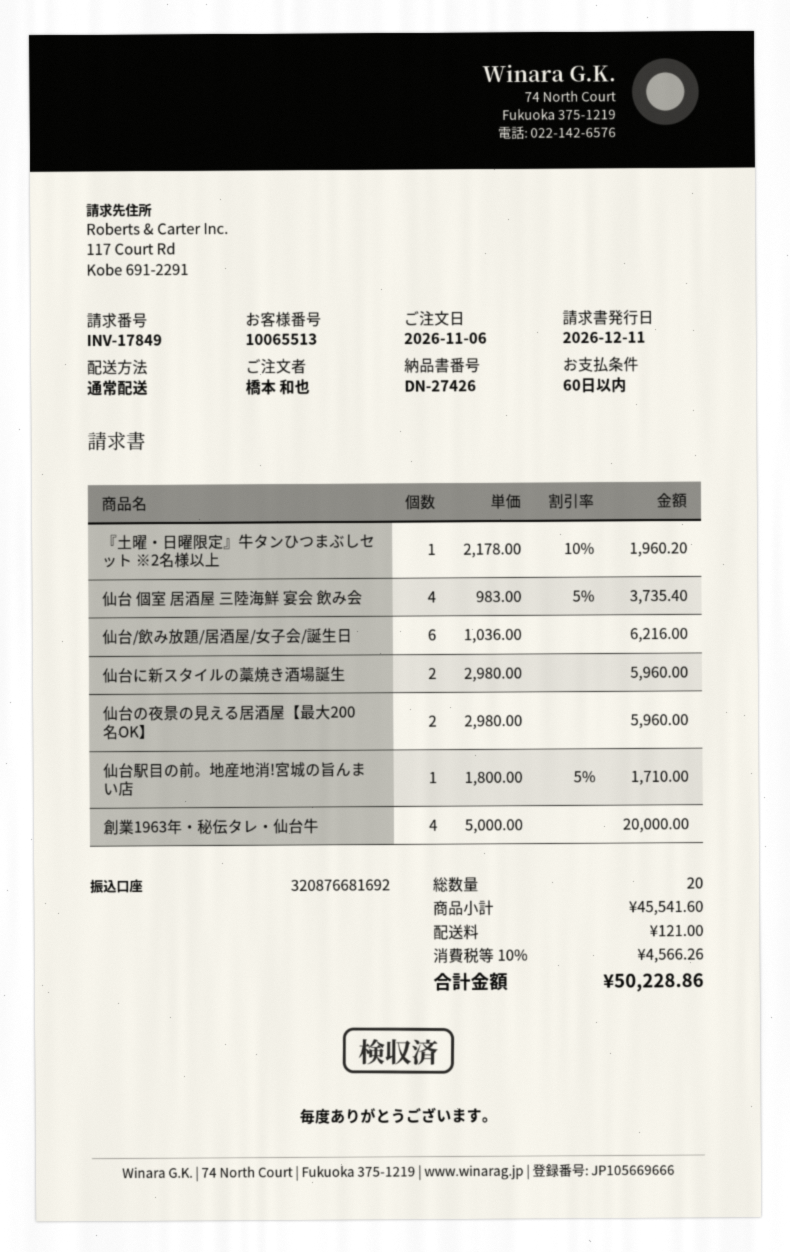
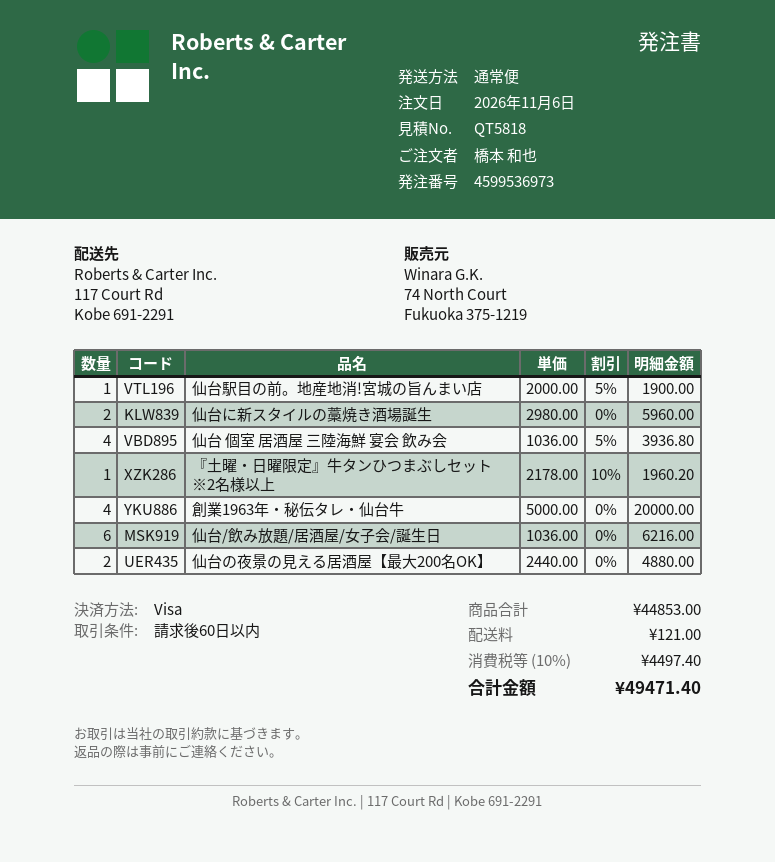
仙台 個室 居酒屋 三陸海鮮 宴会 飲み会: 4 x 983.00 - 5% = 3735.40 -> 4 x 1036.00 - 5% = 3936.80
仙台の夜景の見える居酒屋【最大200名OK】: 2 x 2980.00 = 5960.00 -> 2 x 2440.00 = 4880.00
仙台駅目の前。地産地消!宮城の旨んまい店: 1 x 1800.00 - 5% = 1710.00 -> 1 x 2000.00 - 5% = 1900.00
subtotal: 45541.60 -> 44853.00
tax: 10% = 4566.26 -> 10% = 4497.40
total: 50228.86 -> 49471.40

